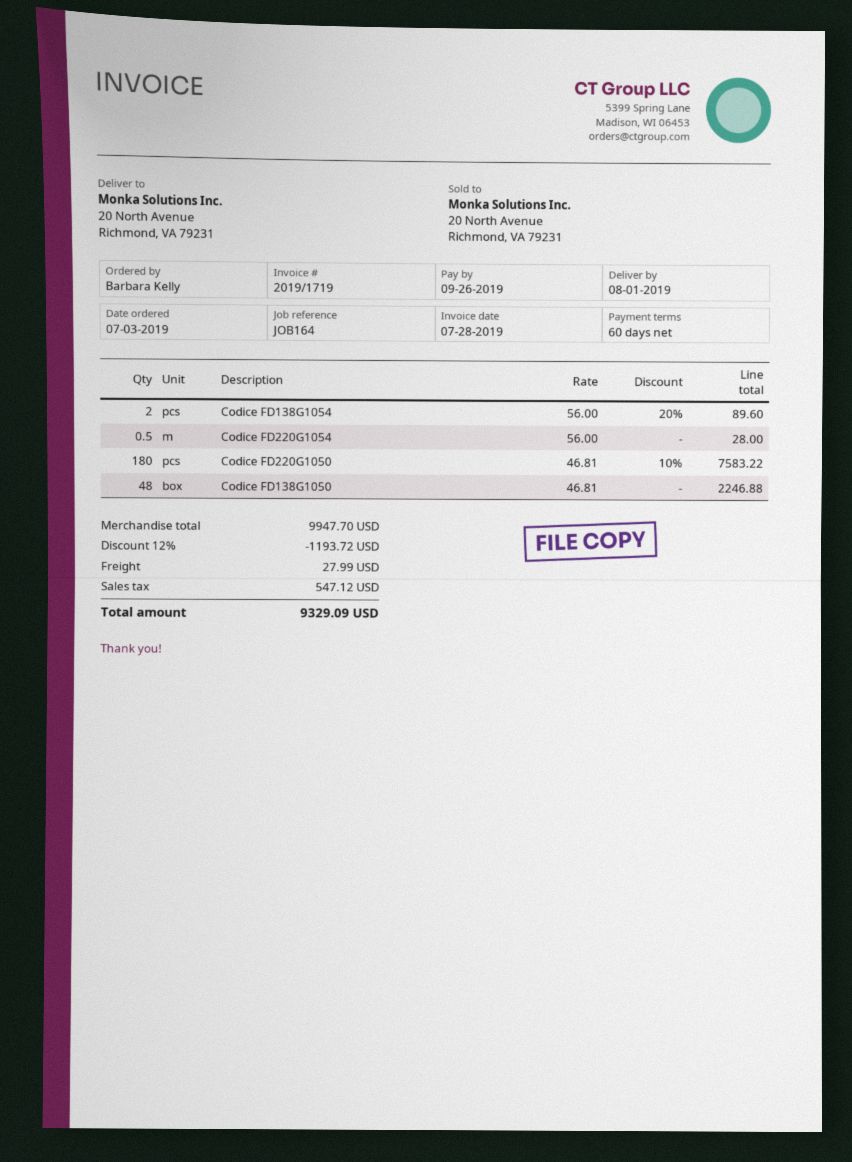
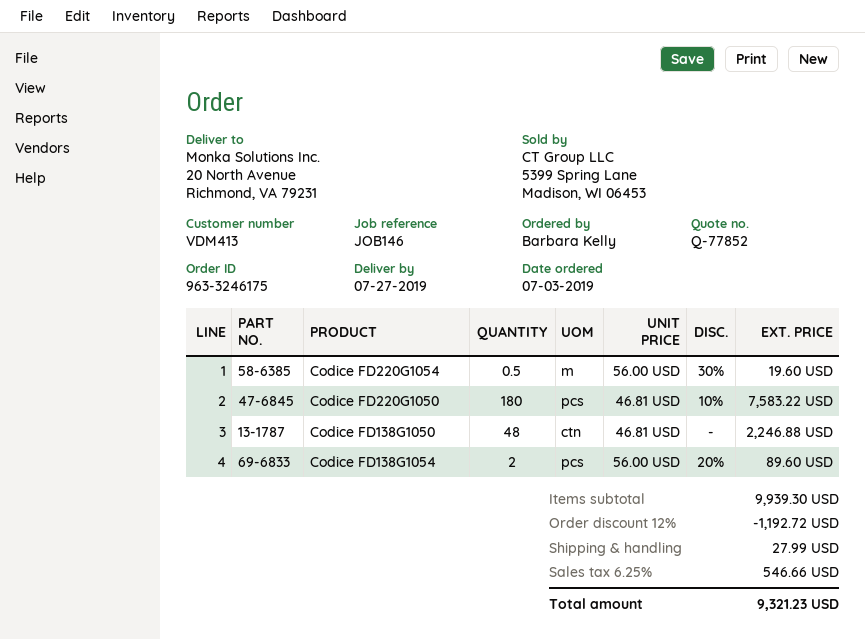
delivery date: 2019-08-01 -> 2019-07-27
reference: JOB164 -> JOB146
Codice FD220G1054: 0.5 x 56.00 = 28.00 -> 0.5 x 56.00 - 30% = 19.60
subtotal: 9947.70 -> 9939.30
discount: 12% = 1193.72 -> 12% = 1192.72
tax: 547.12 -> 546.66
total: 9329.09 -> 9321.23

